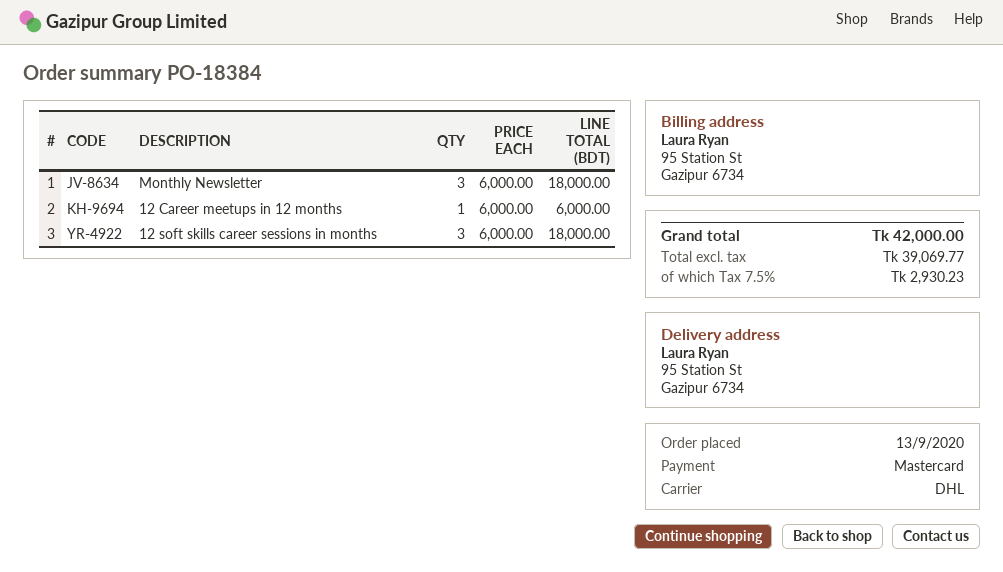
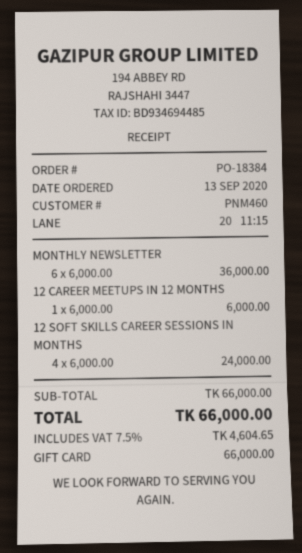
payment method: Mastercard -> gift card
Monthly Newsletter: 3 x 6000.00 = 18000.00 -> 6 x 6000.00 = 36000.00
12 soft skills career sessions in months: 3 x 6000.00 = 18000.00 -> 4 x 6000.00 = 24000.00
tax: 7.5% = 2930.23 -> 7.5% = 4604.65
total: 42000.00 -> 66000.00

